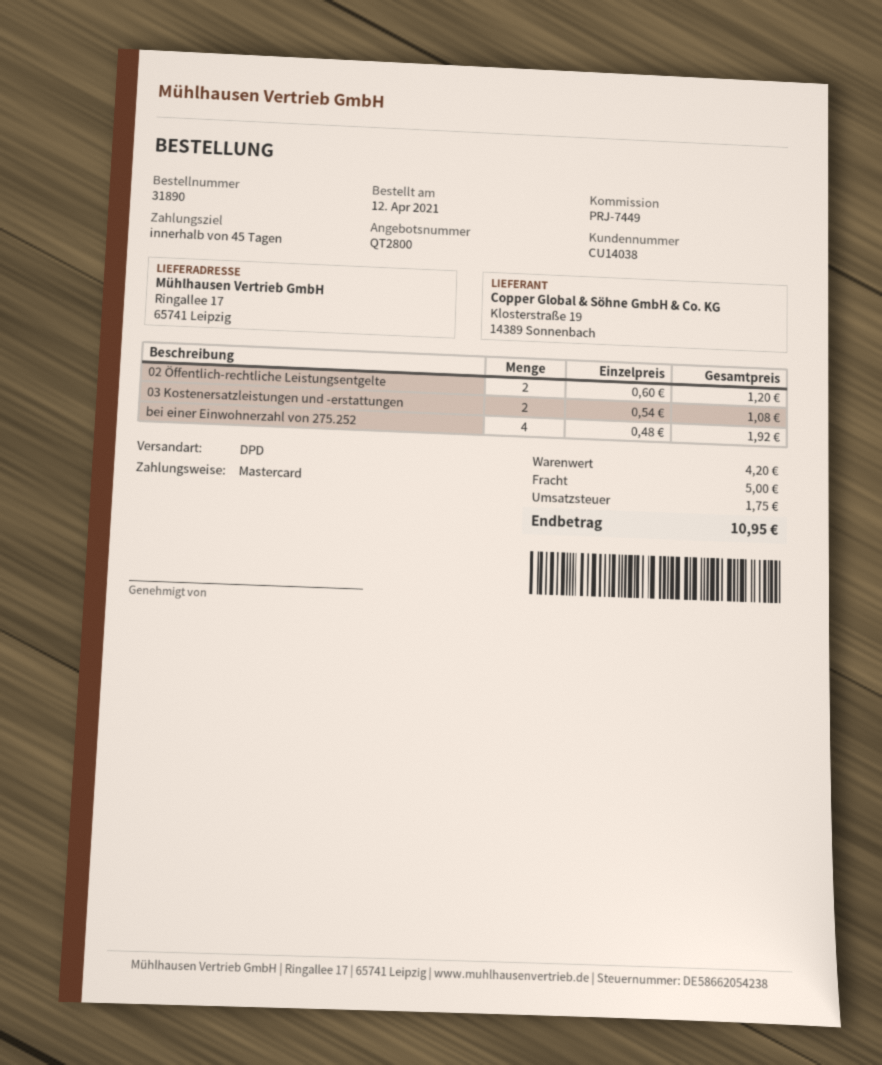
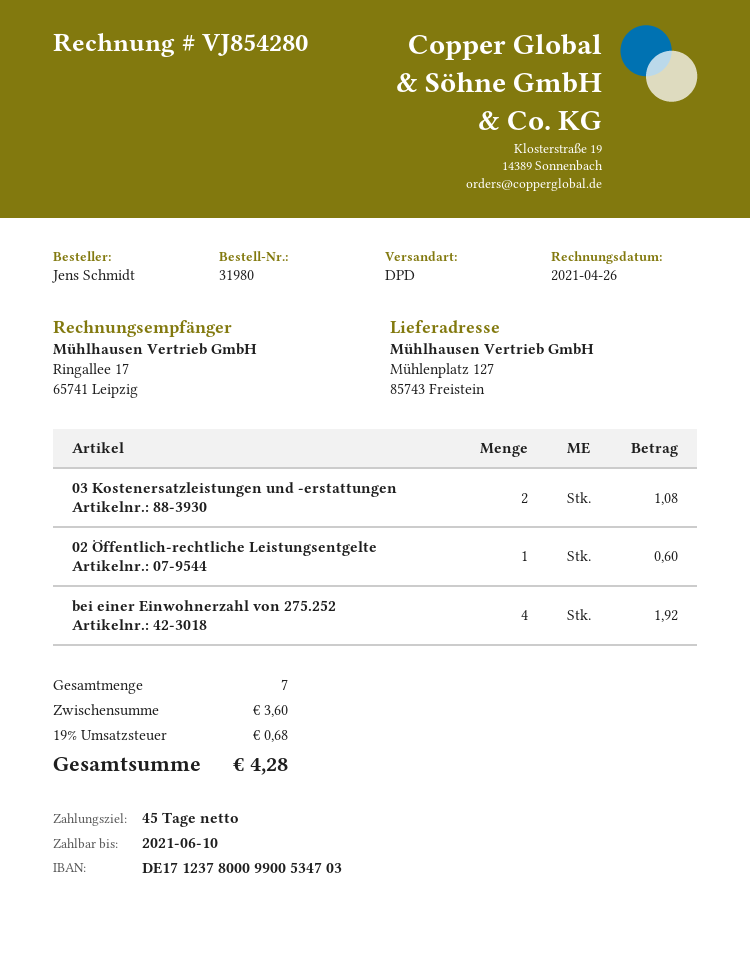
order number: 31890 -> 31980
ship to: Ringallee 17, 65741 Leipzig -> Mühlenplatz 127, 85743 Freistein
02 Öffentlich-rechtliche Leistungsentgelte: 2 for 1.20 -> 1 for 0.60
subtotal: 4.20 -> 3.60
shipping: 5.00 -> none
tax: 1.75 -> 0.68
total: 10.95 -> 4.28

